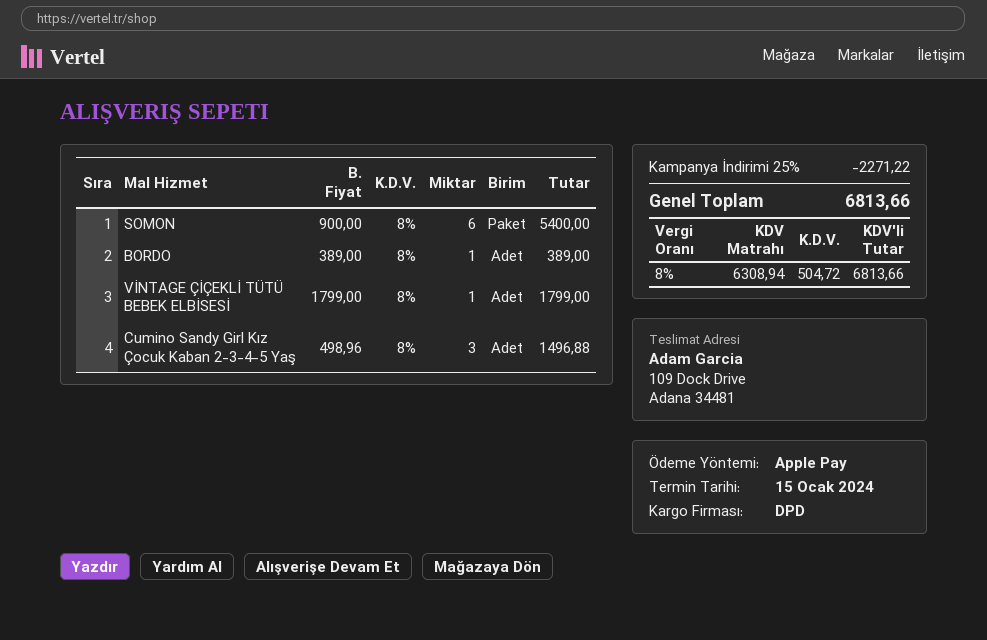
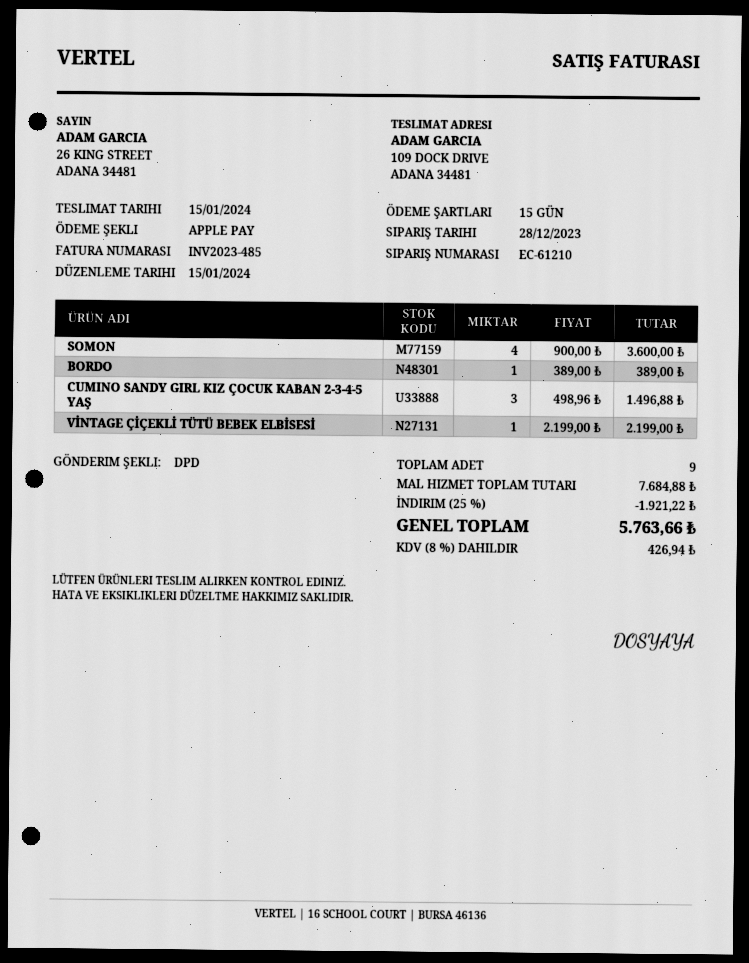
SOMON: 6 x 900.00 = 5400.00 -> 4 x 900.00 = 3600.00
VİNTAGE ÇİÇEKLİ TÜTÜ BEBEK ELBİSESİ: 1 x 1799.00 = 1799.00 -> 1 x 2199.00 = 2199.00
discount: 25% = 2271.22 -> 25% = 1921.22
tax: 8% = 504.72 -> 8% = 426.94
total: 6813.66 -> 5763.66

